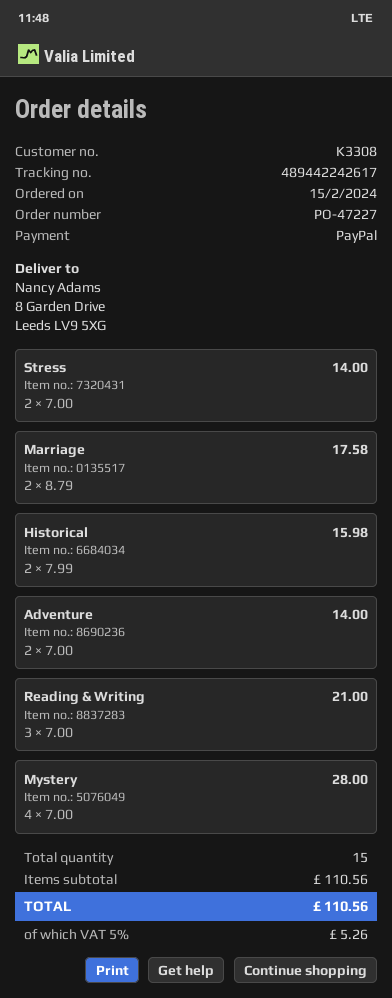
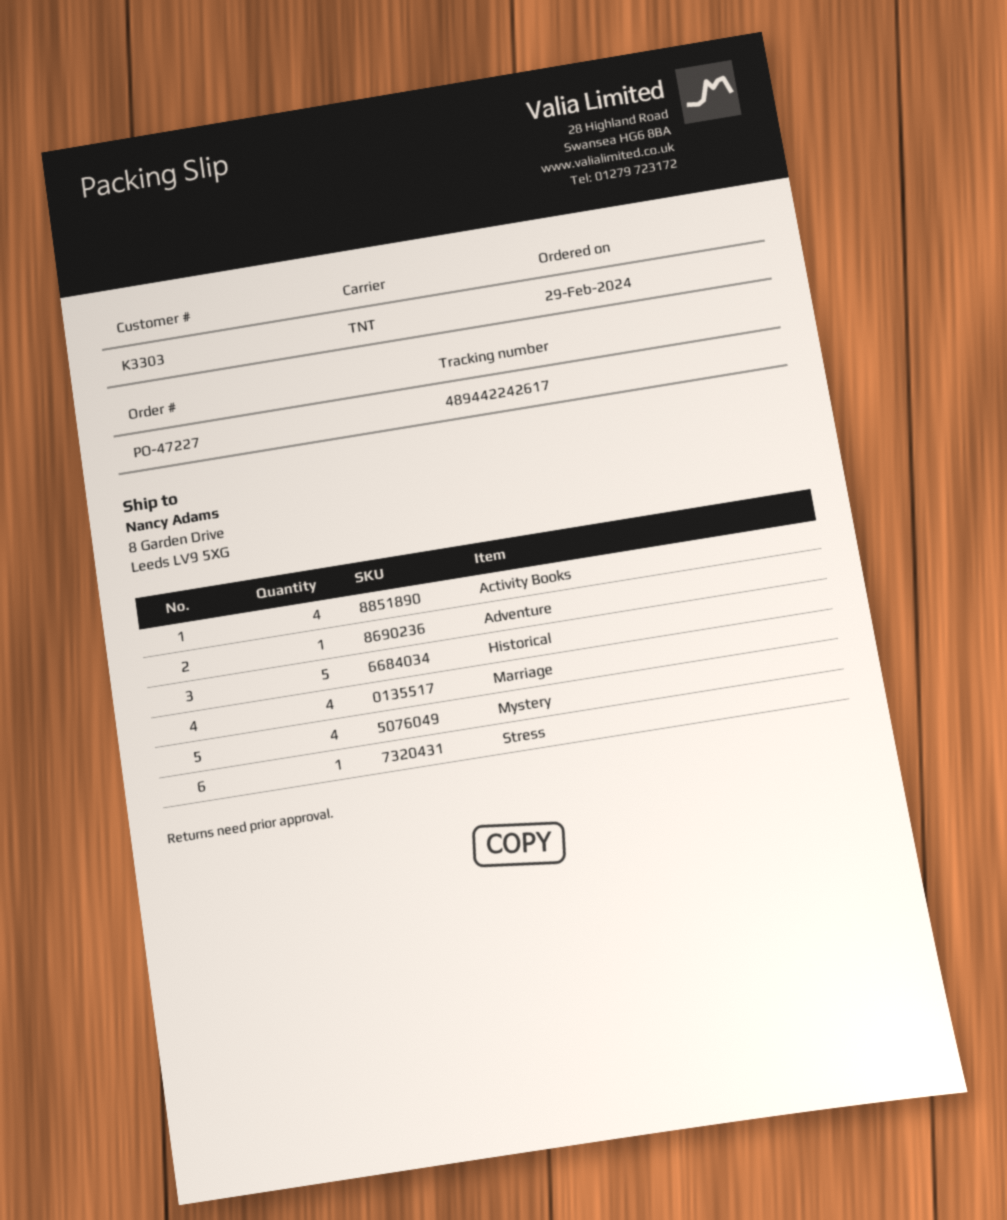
order date: 2024-02-15 -> 2024-02-29
customer number: K3308 -> K3303
Stress: 2 -> 1
Marriage: 2 -> 4
Historical: 2 -> 5
Adventure: 2 -> 1
Reading & Writing: 3 -> none
Activity Books: none -> 4

